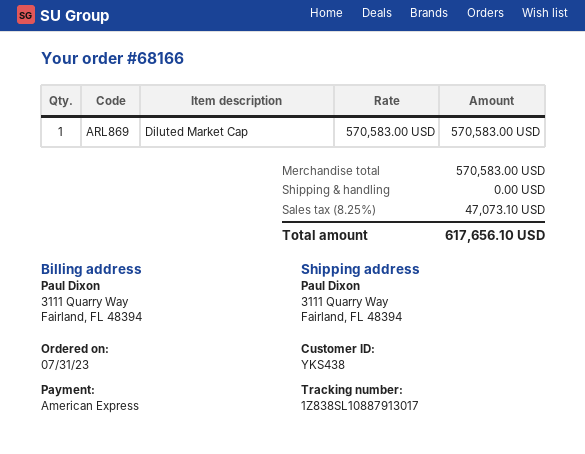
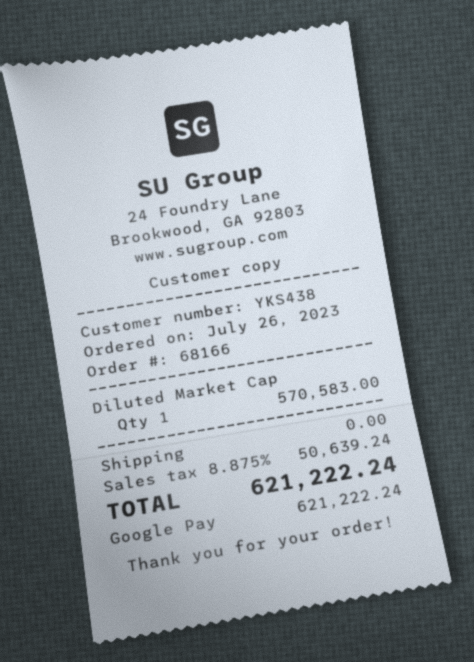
order date: 2023-07-31 -> 2023-07-26
payment method: American Express -> Google Pay
tax: 8.25% = 47073.10 -> 8.875% = 50639.24
total: 617656.10 -> 621222.24

